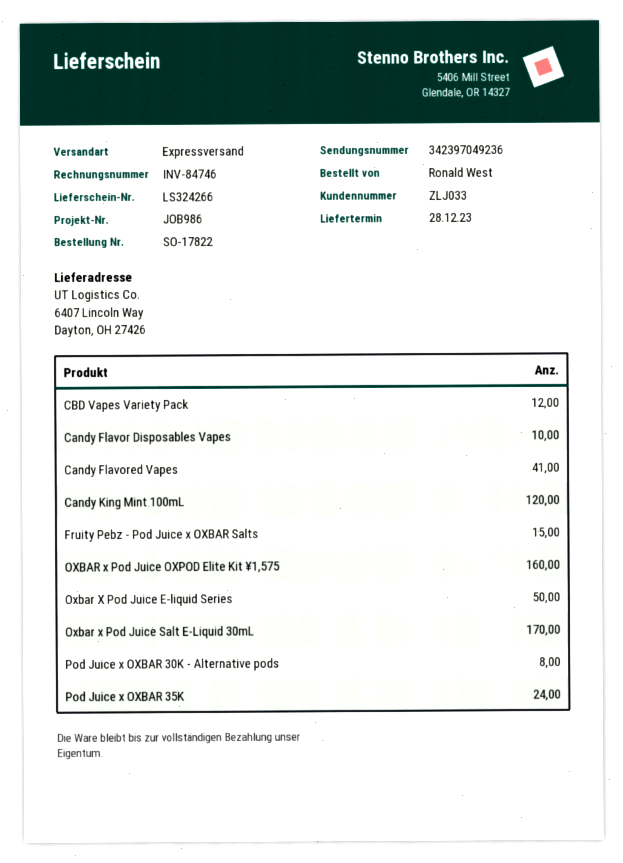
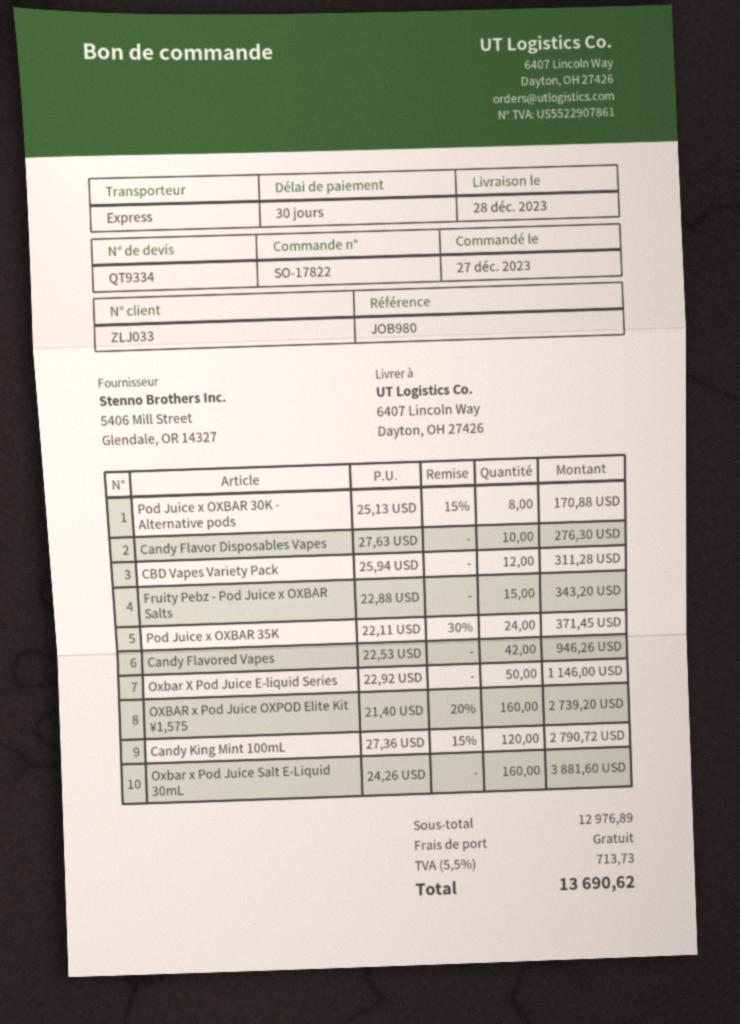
reference: JOB986 -> JOB980
Candy Flavored Vapes: 41 -> 42
Oxbar x Pod Juice Salt E-Liquid 30mL: 170 -> 160

